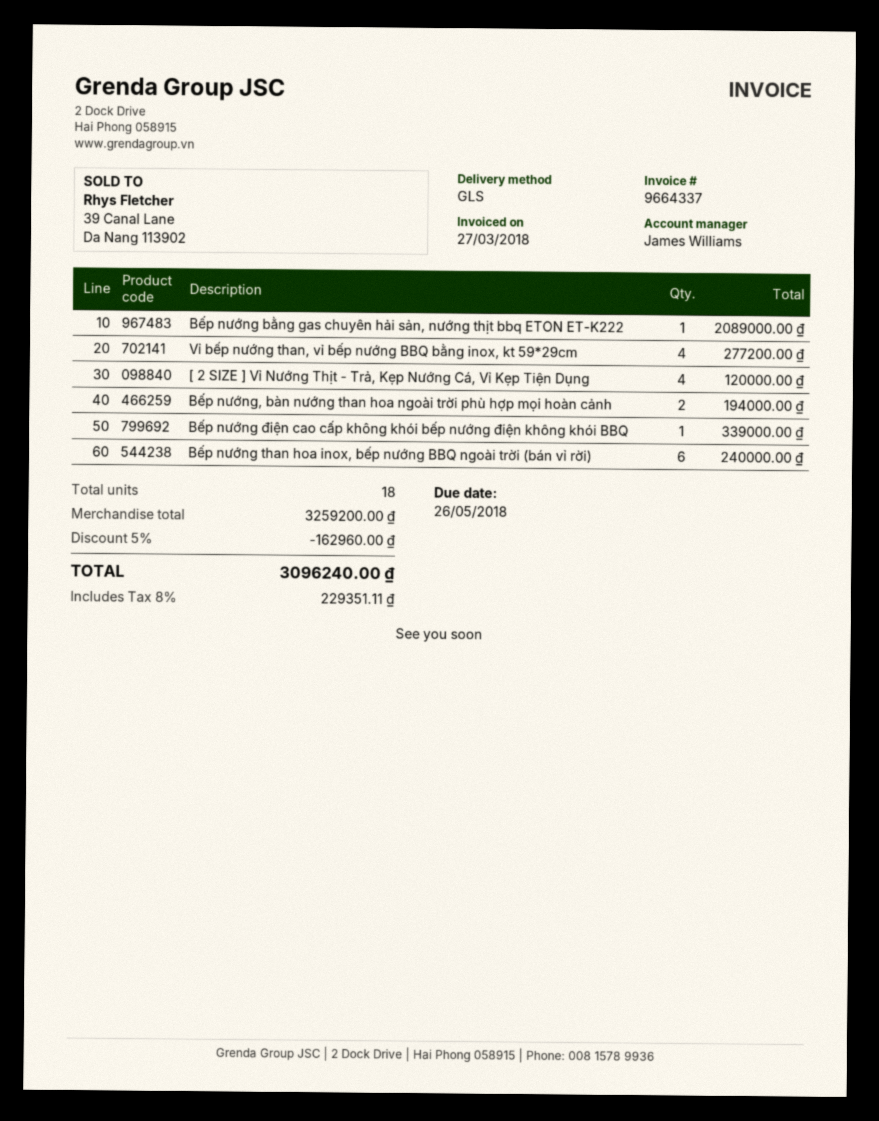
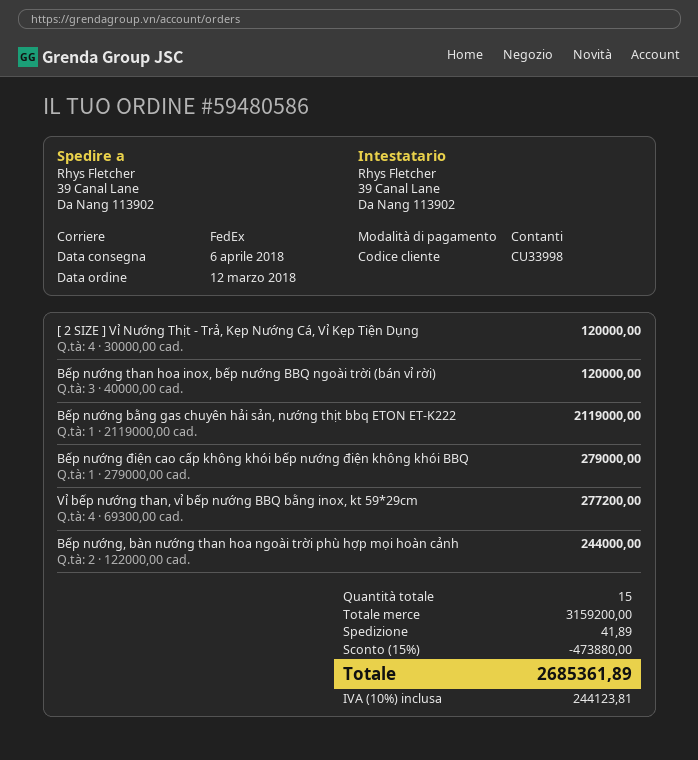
shipping method: GLS -> FedEx
Bếp nướng bằng gas chuyên hải sản, nướng thịt bbq ETON ET-K222: 1 for 2089000.00 -> 1 for 2119000.00
Bếp nướng, bàn nướng than hoa ngoài trời phù hợp mọi hoàn cảnh: 2 for 194000.00 -> 2 for 244000.00
Bếp nướng điện cao cấp không khói bếp nướng điện không khói BBQ: 1 for 339000.00 -> 1 for 279000.00
Bếp nướng than hoa inox, bếp nướng BBQ ngoài trời (bán vỉ rời): 6 for 240000.00 -> 3 for 120000.00
total quantity: 18 -> 15
subtotal: 3259200.00 -> 3159200.00
discount: 5% = 162960.00 -> 15% = 473880.00
shipping: none -> 41.89
tax: 8% = 229351.11 -> 10% = 244123.81
total: 3096240.00 -> 2685361.89

